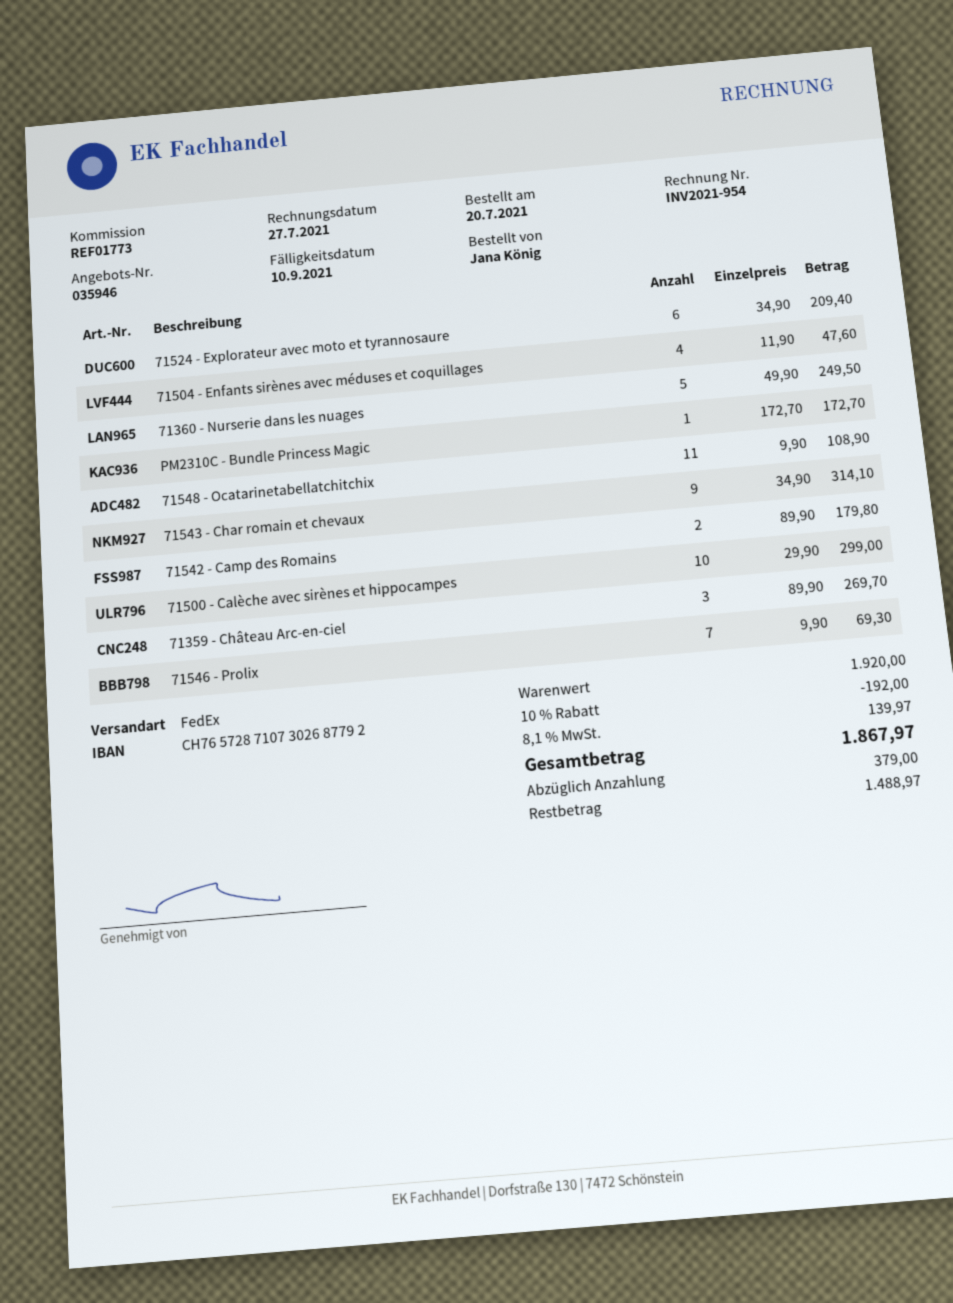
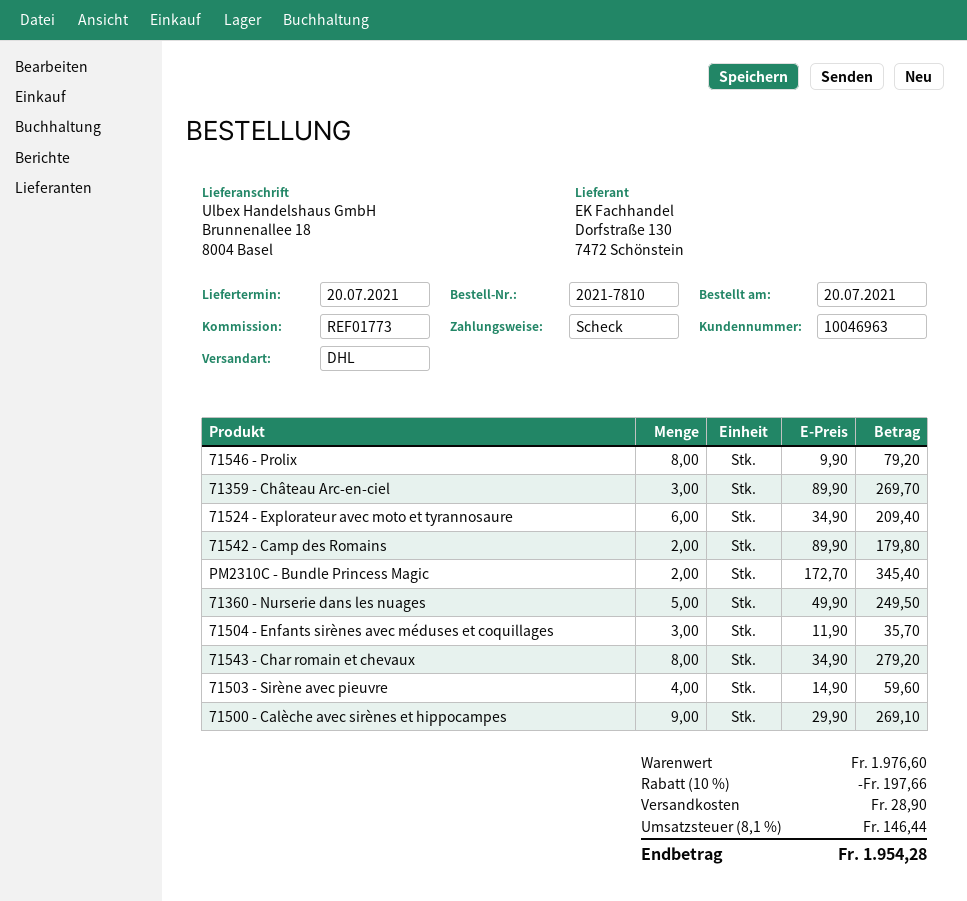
shipping method: FedEx -> DHL
71504 - Enfants sirènes avec méduses et coquillages: 4 x 11.90 = 47.60 -> 3 x 11.90 = 35.70
PM2310C - Bundle Princess Magic: 1 x 172.70 = 172.70 -> 2 x 172.70 = 345.40
71548 - Ocatarinetabellatchitchix: 11 x 9.90 = 108.90 -> none
71543 - Char romain et chevaux: 9 x 34.90 = 314.10 -> 8 x 34.90 = 279.20
71500 - Calèche avec sirènes et hippocampes: 10 x 29.90 = 299.00 -> 9 x 29.90 = 269.10
71546 - Prolix: 7 x 9.90 = 69.30 -> 8 x 9.90 = 79.20
71503 - Sirène avec pieuvre: none -> 4 x 14.90 = 59.60
subtotal: 1920.00 -> 1976.60
discount: 10% = 192.00 -> 10% = 197.66
shipping: none -> 28.90
tax: 8.1% = 139.97 -> 8.1% = 146.44
total: 1867.97 -> 1954.28

